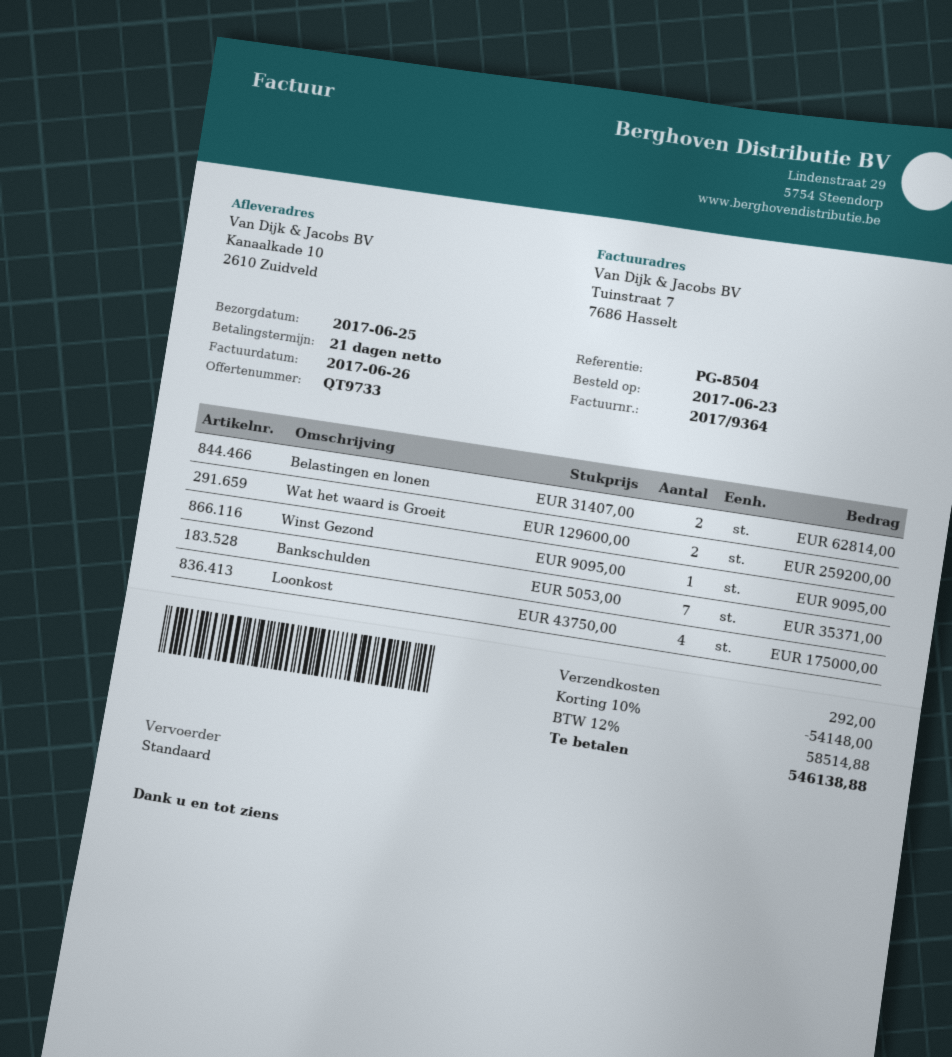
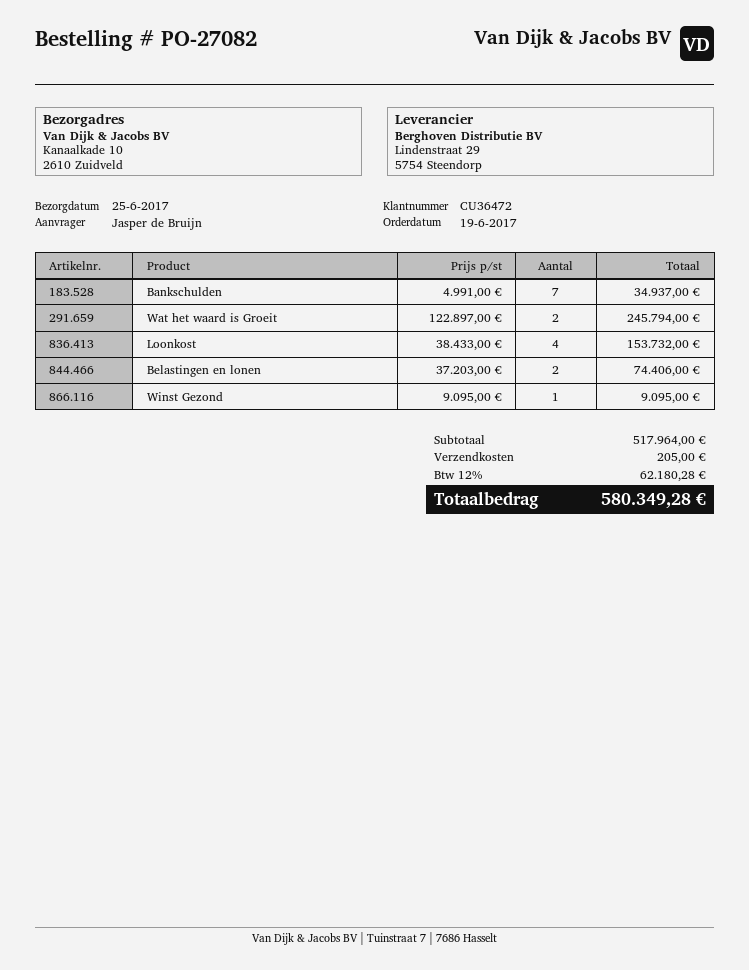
order date: 2017-06-23 -> 2017-06-19
Belastingen en lonen: 2 x 31407.00 = 62814.00 -> 2 x 37203.00 = 74406.00
Wat het waard is Groeit: 2 x 129600.00 = 259200.00 -> 2 x 122897.00 = 245794.00
Bankschulden: 7 x 5053.00 = 35371.00 -> 7 x 4991.00 = 34937.00
Loonkost: 4 x 43750.00 = 175000.00 -> 4 x 38433.00 = 153732.00
discount: 10% = 54148.00 -> none
shipping: 292.00 -> 205.00
tax: 12% = 58514.88 -> 12% = 62180.28
total: 546138.88 -> 580349.28

